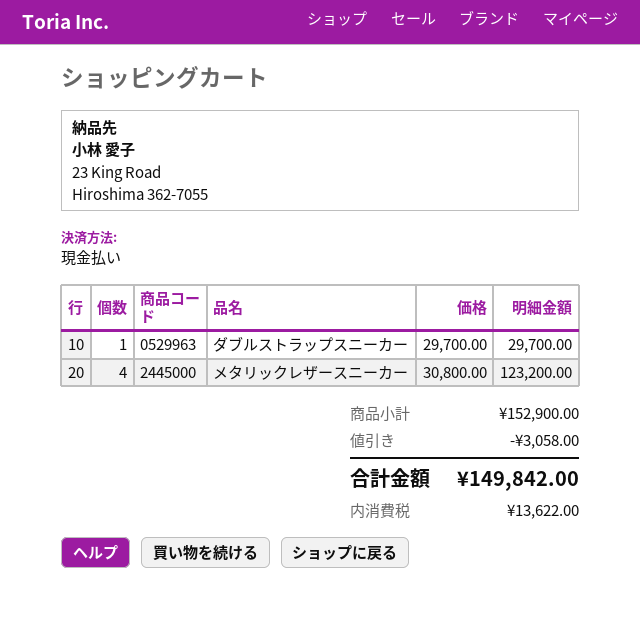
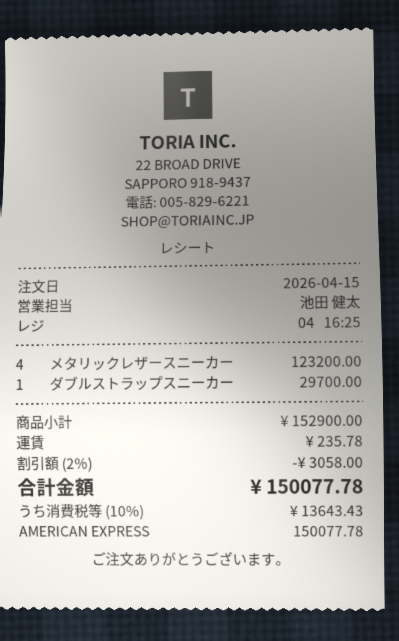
payment method: cash -> American Express
shipping: none -> 235.78
tax: 13622.00 -> 13643.43
total: 149842.00 -> 150077.78

